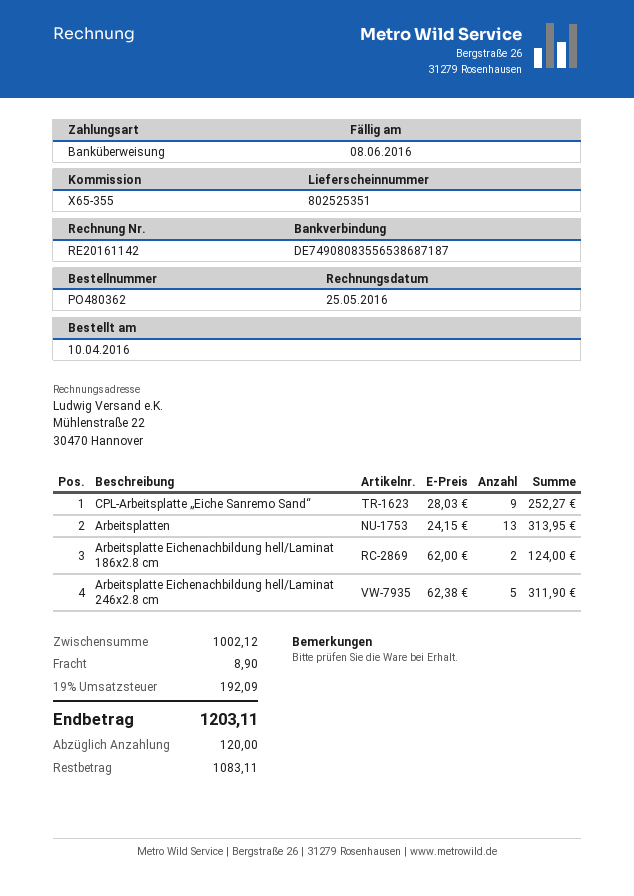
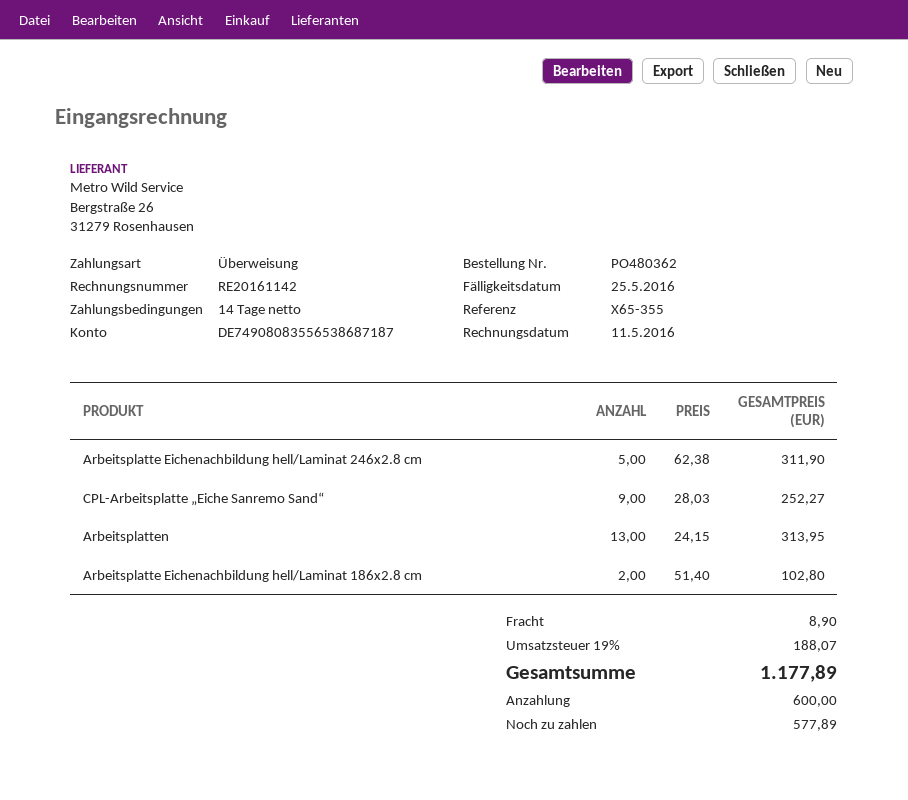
invoice date: 2016-05-25 -> 2016-05-11
due date: 2016-06-08 -> 2016-05-25
Arbeitsplatte Eichenachbildung hell/Laminat 186x2.8 cm: 2 x 62.00 = 124.00 -> 2 x 51.40 = 102.80
tax: 19% = 192.09 -> 19% = 188.07
total: 1203.11 -> 1177.89
deposit: 120.00 -> 600.00
balance: 1083.11 -> 577.89

